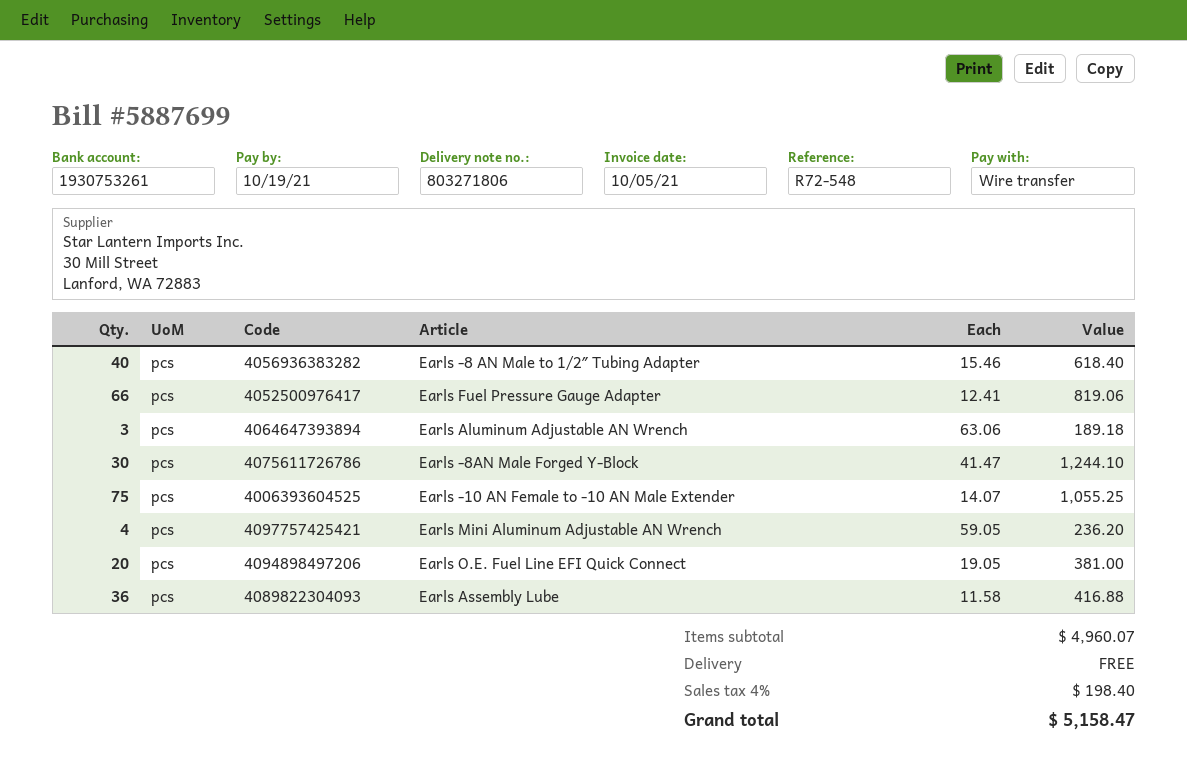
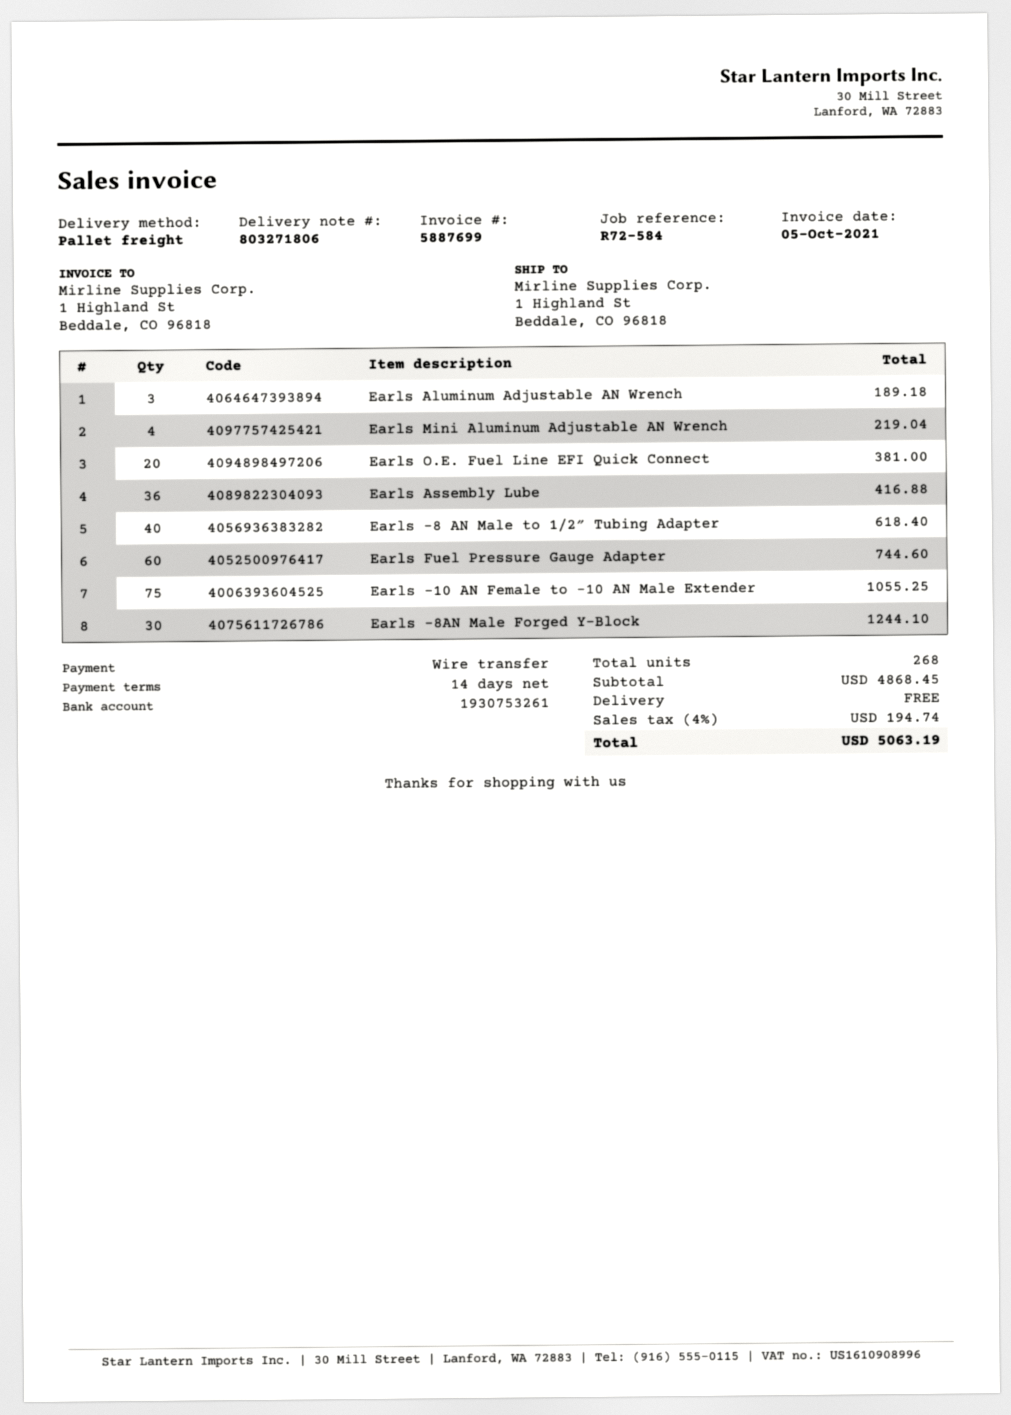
reference: R72-548 -> R72-584
Earls Fuel Pressure Gauge Adapter: 66 for 819.06 -> 60 for 744.60
Earls Mini Aluminum Adjustable AN Wrench: 4 for 236.20 -> 4 for 219.04
subtotal: 4960.07 -> 4868.45
tax: 4% = 198.40 -> 4% = 194.74
total: 5158.47 -> 5063.19

